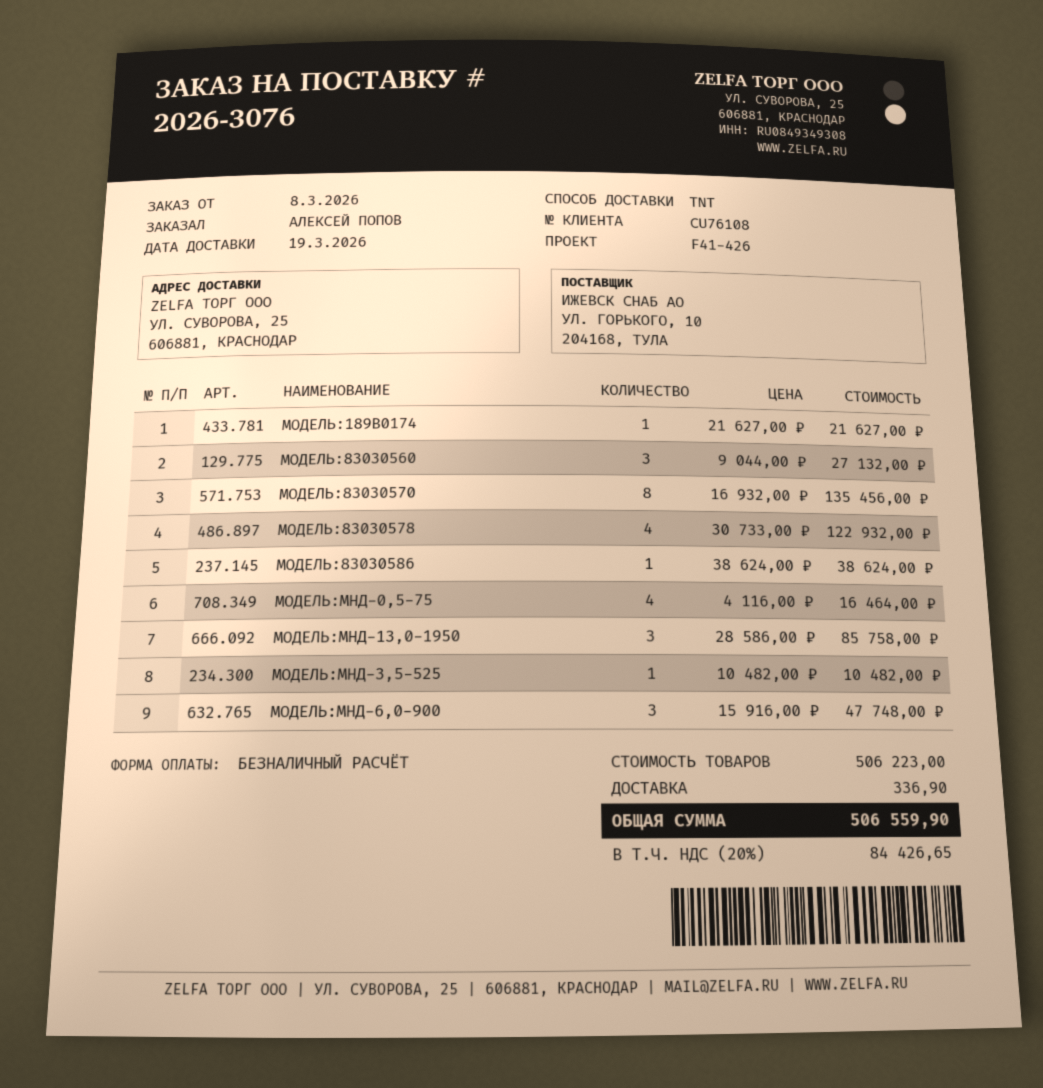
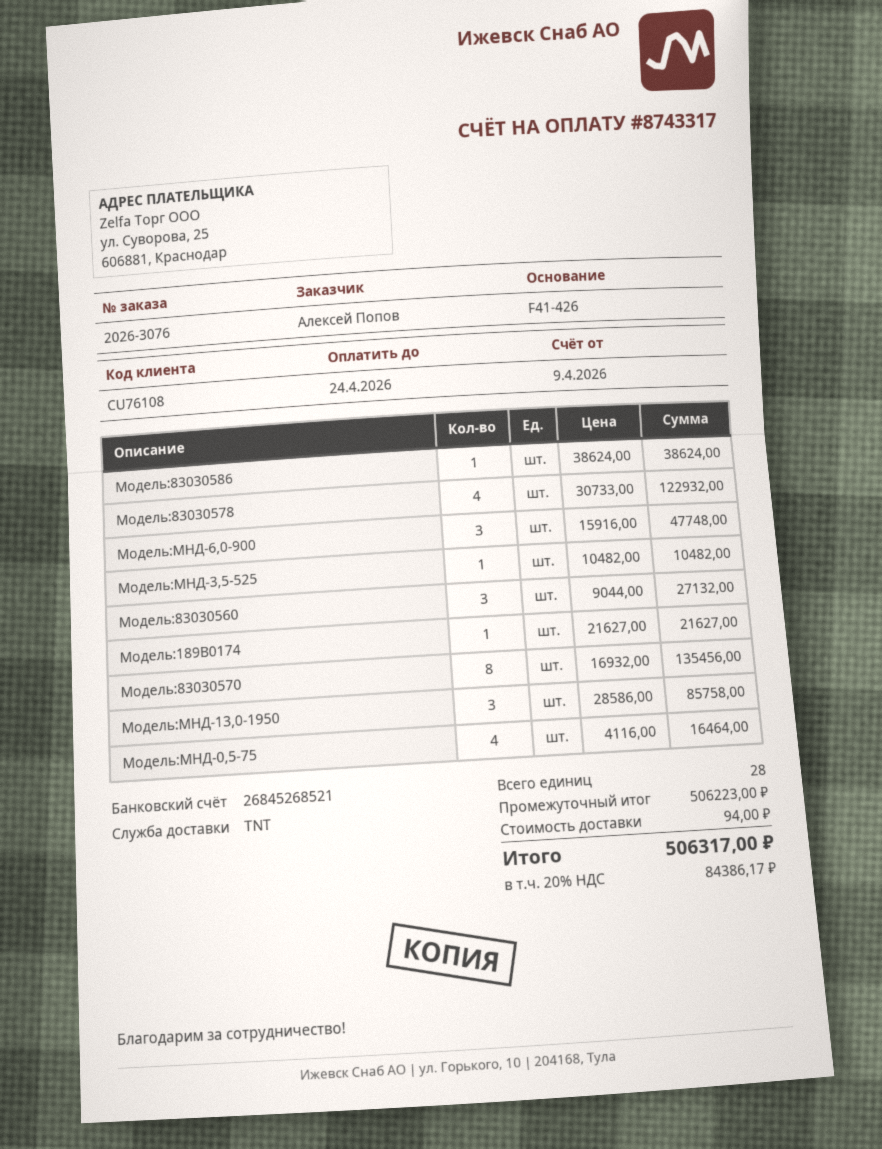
shipping: 336.90 -> 94.00
tax: 20% = 84426.65 -> 20% = 84386.17
total: 506559.90 -> 506317.00

